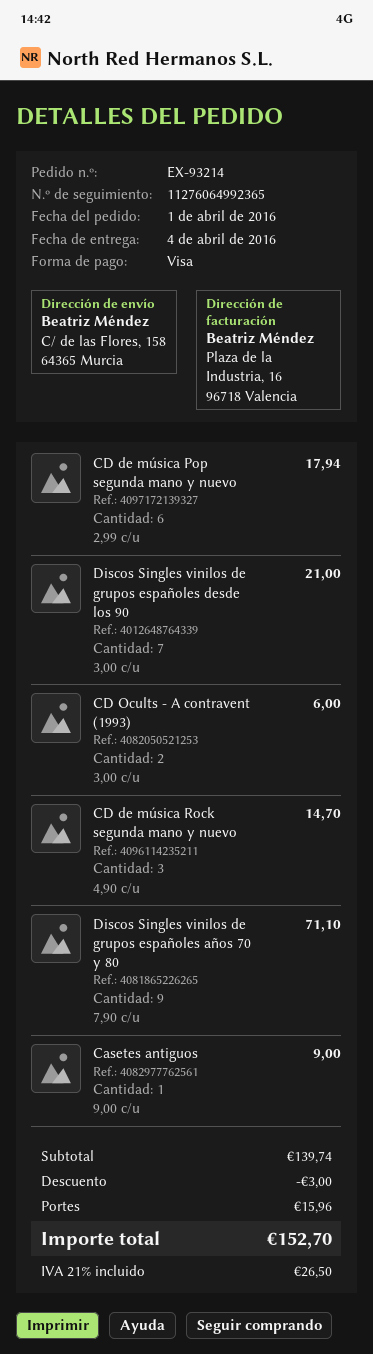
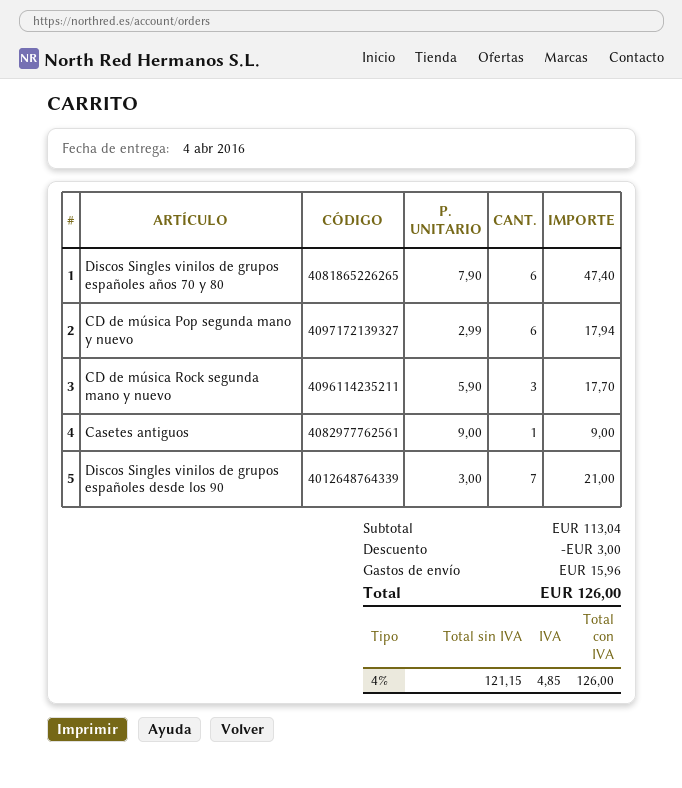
CD Ocults - A contravent (1993): 2 x 3.00 = 6.00 -> none
CD de música Rock segunda mano y nuevo: 3 x 4.90 = 14.70 -> 3 x 5.90 = 17.70
Discos Singles vinilos de grupos españoles años 70 y 80: 9 x 7.90 = 71.10 -> 6 x 7.90 = 47.40
subtotal: 139.74 -> 113.04
tax: 21% = 26.50 -> 4% = 4.85
total: 152.70 -> 126.00

